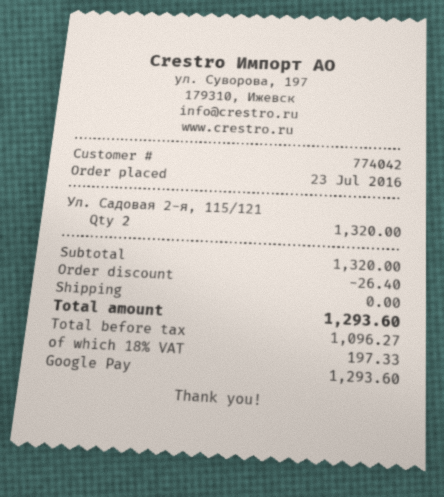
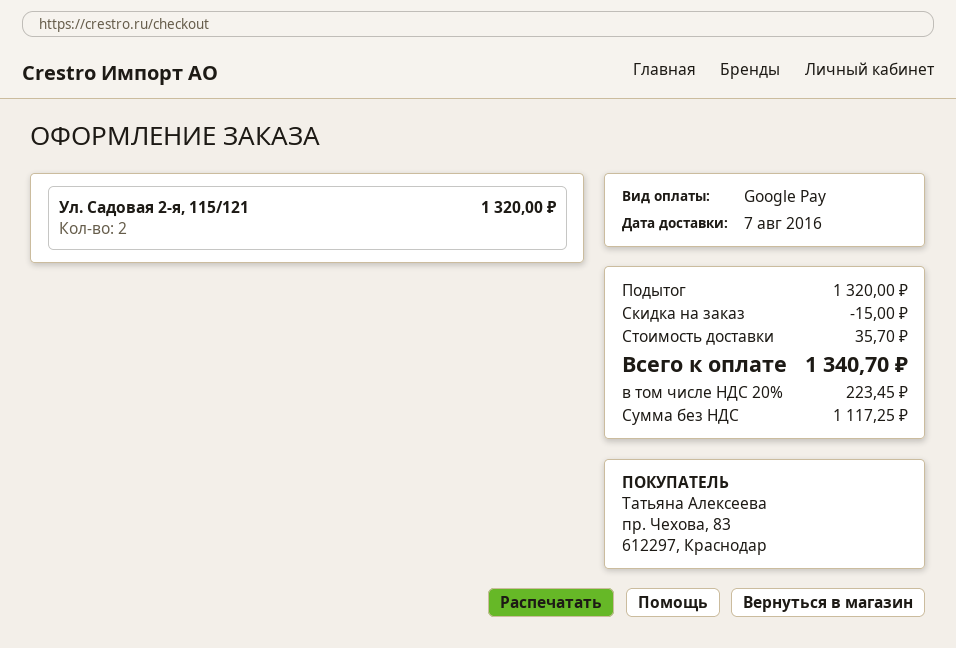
discount: 26.40 -> 15.00
shipping: 0.00 -> 35.70
net: 1096.27 -> 1117.25
tax: 18% = 197.33 -> 20% = 223.45
total: 1293.60 -> 1340.70

